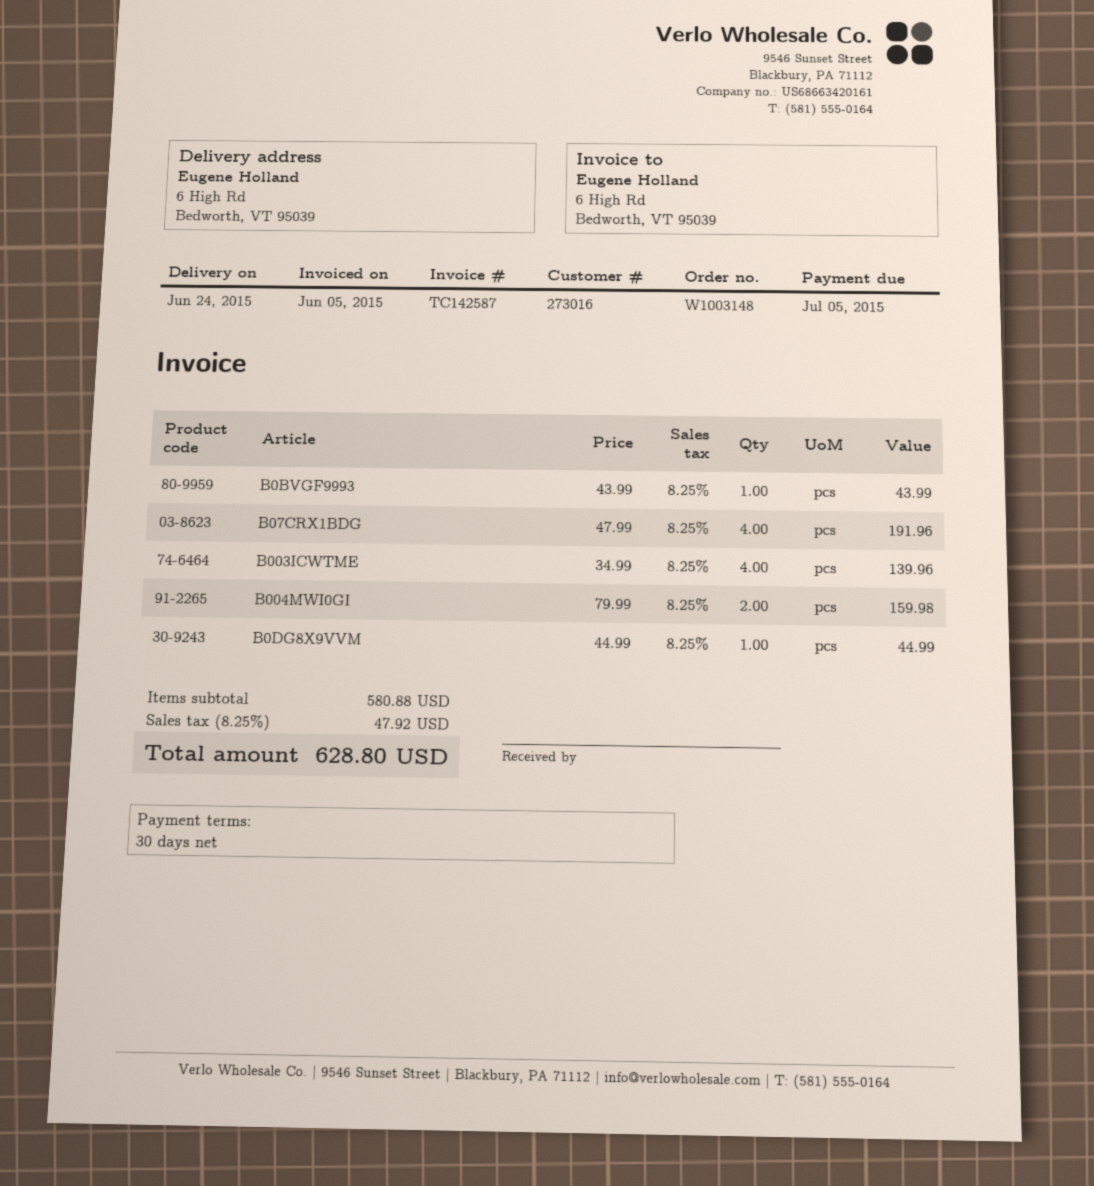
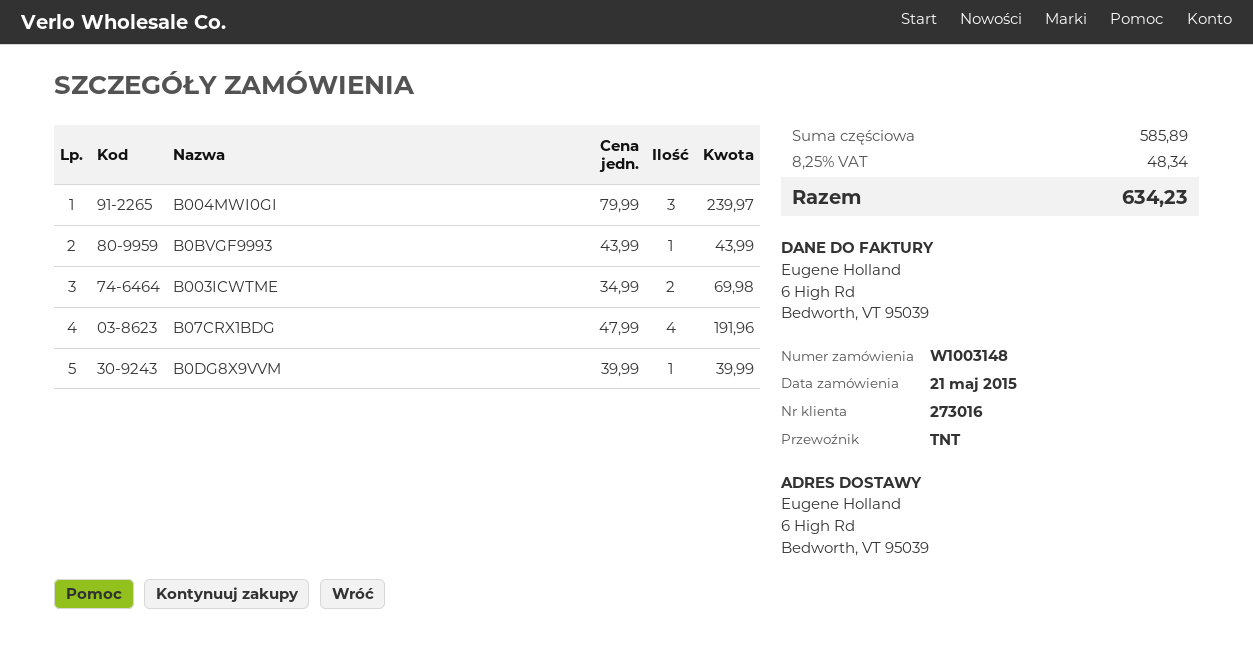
B003ICWTME: 4 x 34.99 = 139.96 -> 2 x 34.99 = 69.98
B004MWI0GI: 2 x 79.99 = 159.98 -> 3 x 79.99 = 239.97
B0DG8X9VVM: 1 x 44.99 = 44.99 -> 1 x 39.99 = 39.99
subtotal: 580.88 -> 585.89
tax: 8.25% = 47.92 -> 8.25% = 48.34
total: 628.80 -> 634.23

